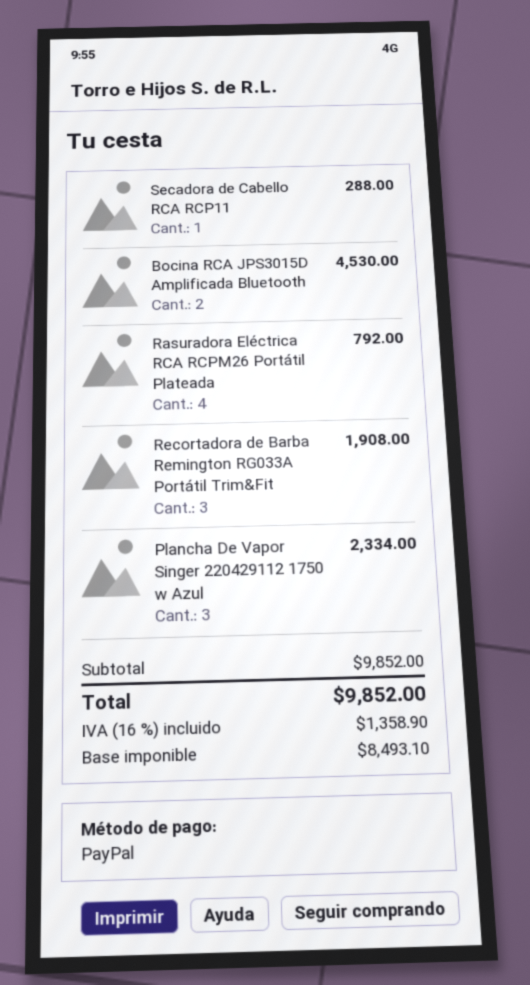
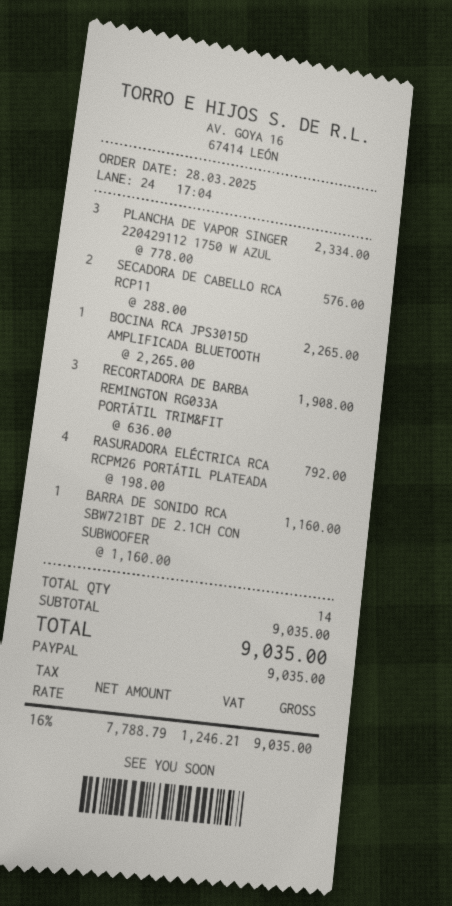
Secadora de Cabello RCA RCP11: 1 for 288.00 -> 2 for 576.00
Bocina RCA JPS3015D Amplificada Bluetooth: 2 for 4530.00 -> 1 for 2265.00
BARRA DE SONIDO RCA SBW721BT DE 2.1CH CON SUBWOOFER: none -> 1 for 1160.00
subtotal: 9852.00 -> 9035.00
net: 8493.10 -> 7788.79
tax: 16% = 1358.90 -> 16% = 1246.21
total: 9852.00 -> 9035.00

